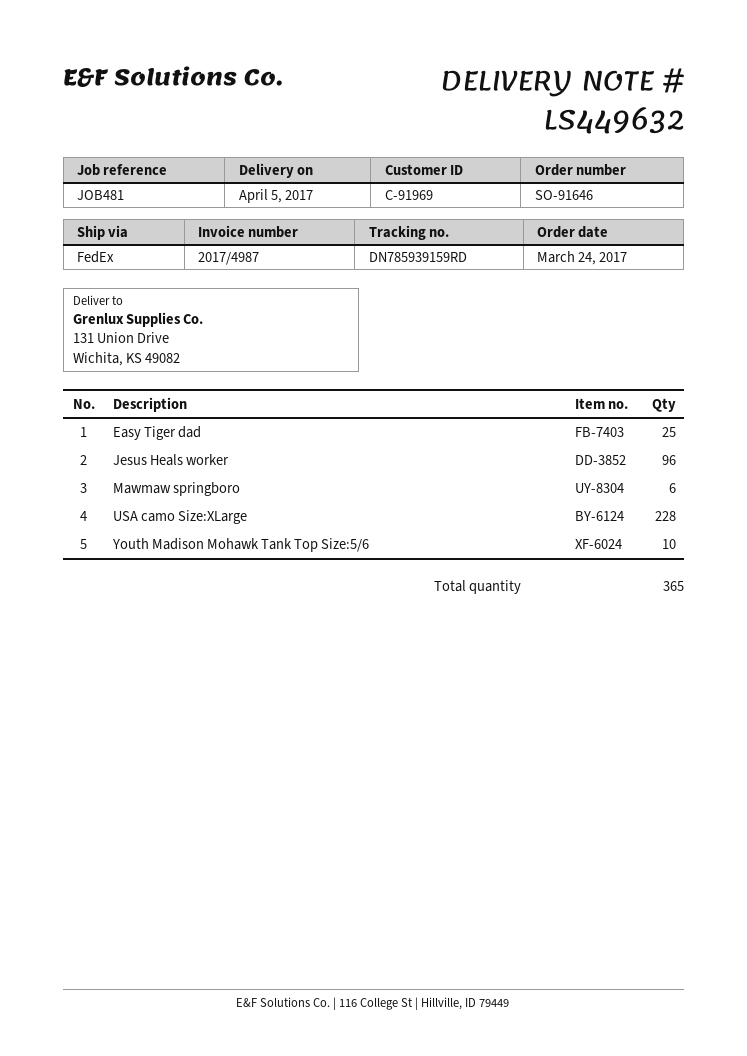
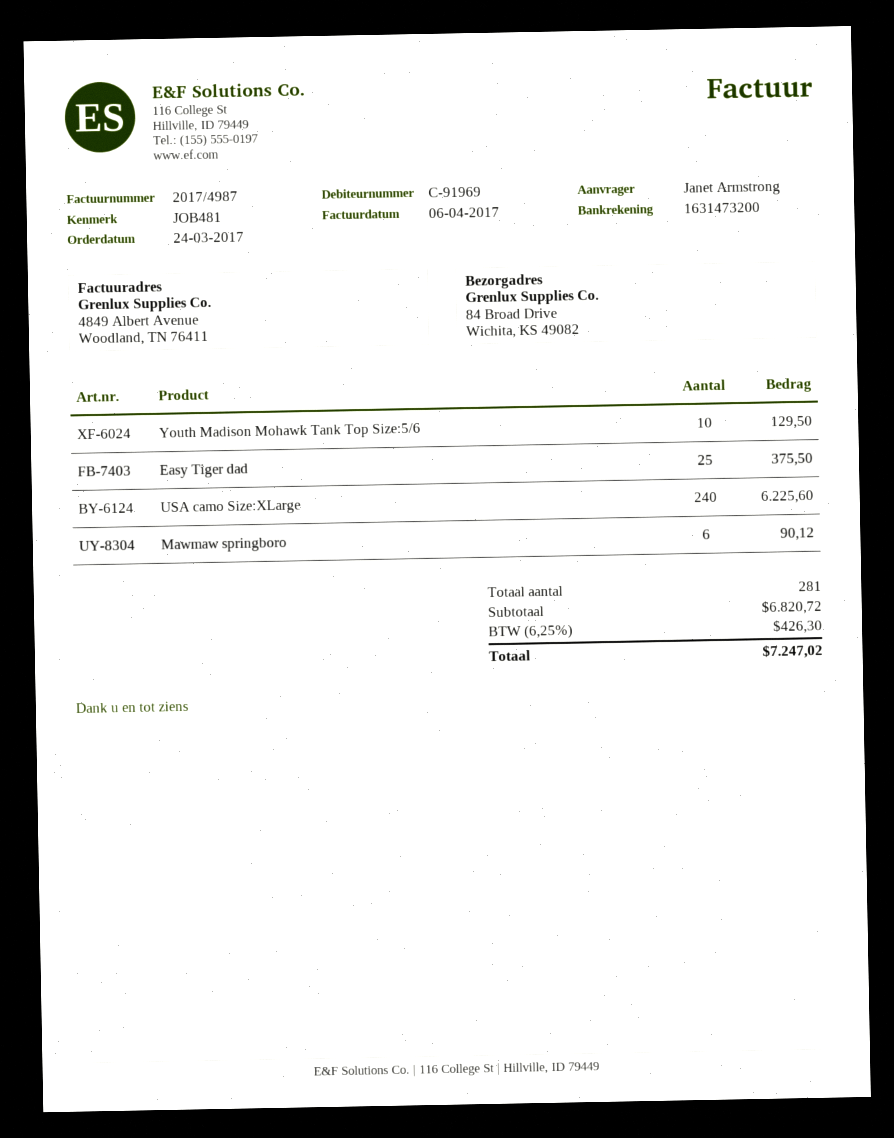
ship to: 131 Union Drive, Wichita, KS 49082 -> 84 Broad Drive, Wichita, KS 49082
Jesus Heals worker: 96 -> none
USA camo Size:XLarge: 228 -> 240
total quantity: 365 -> 281

